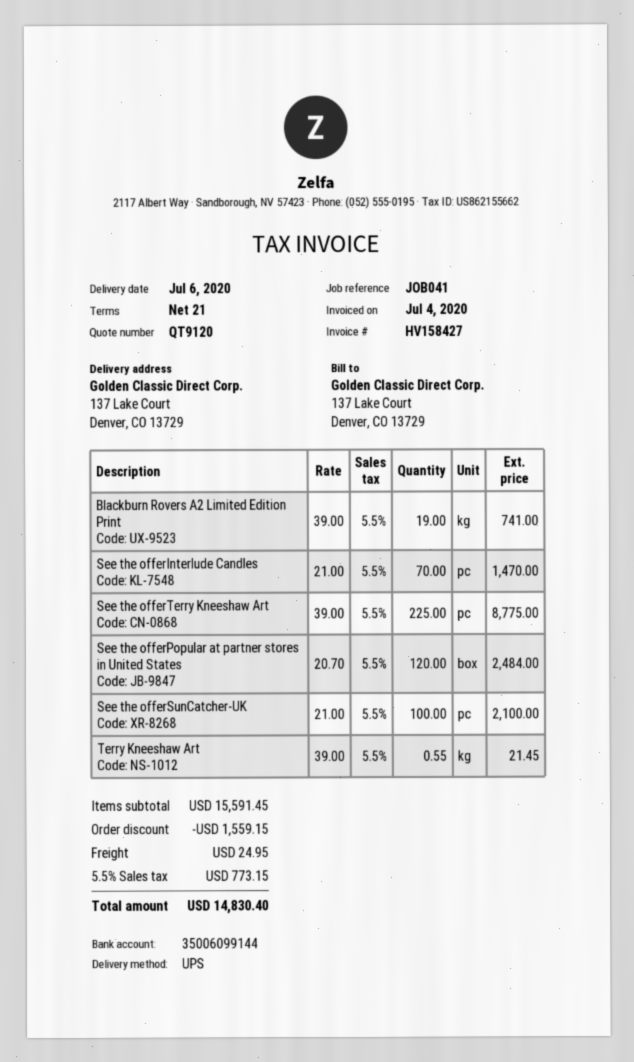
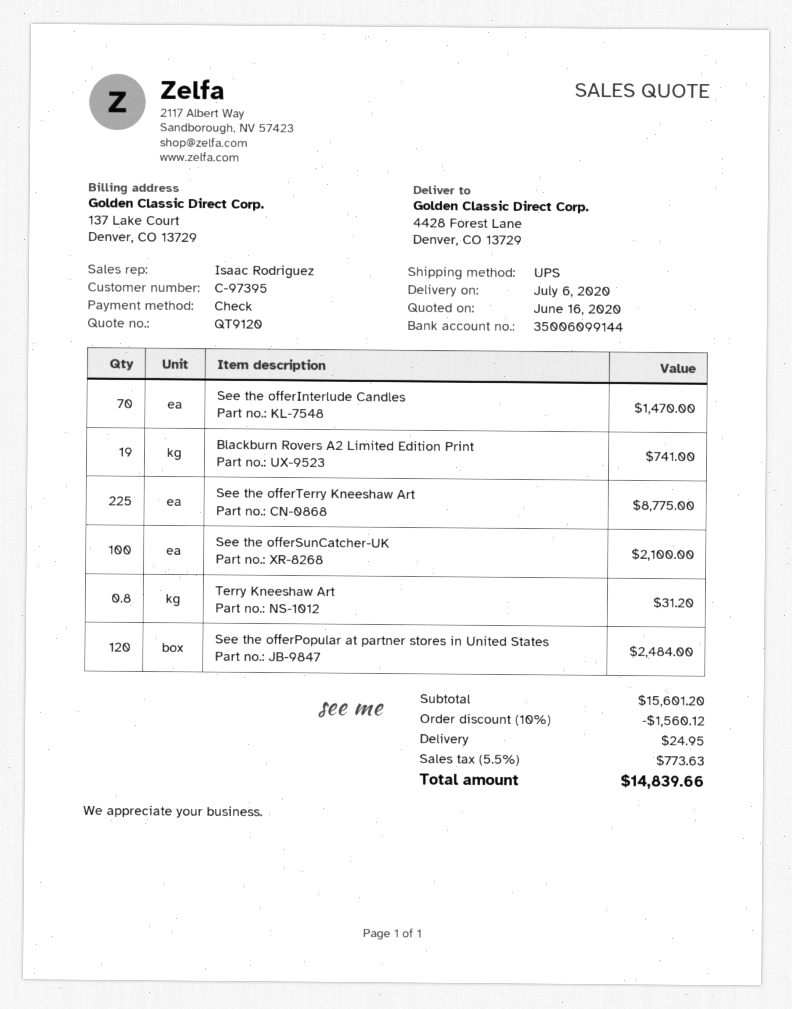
ship to: 137 Lake Court, Denver, CO 13729 -> 4428 Forest Lane, Denver, CO 13729
Terry Kneeshaw Art: 0.55 for 21.45 -> 0.8 for 31.20
subtotal: 15591.45 -> 15601.20
discount: 1559.15 -> 1560.12
tax: 5.5% = 773.15 -> 5.5% = 773.63
total: 14830.40 -> 14839.66

